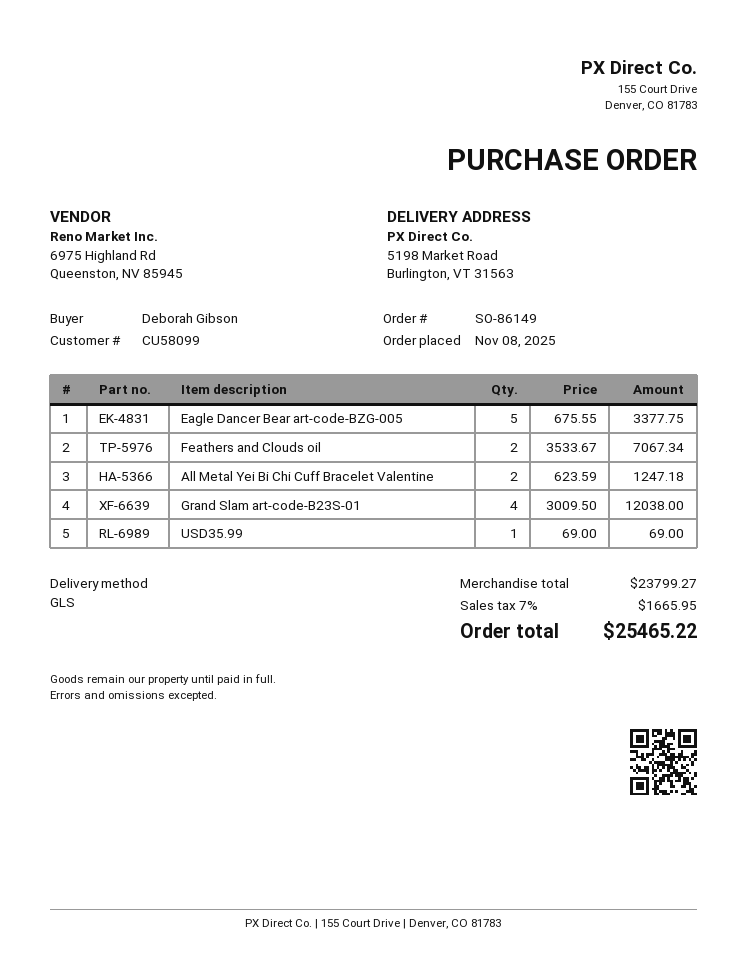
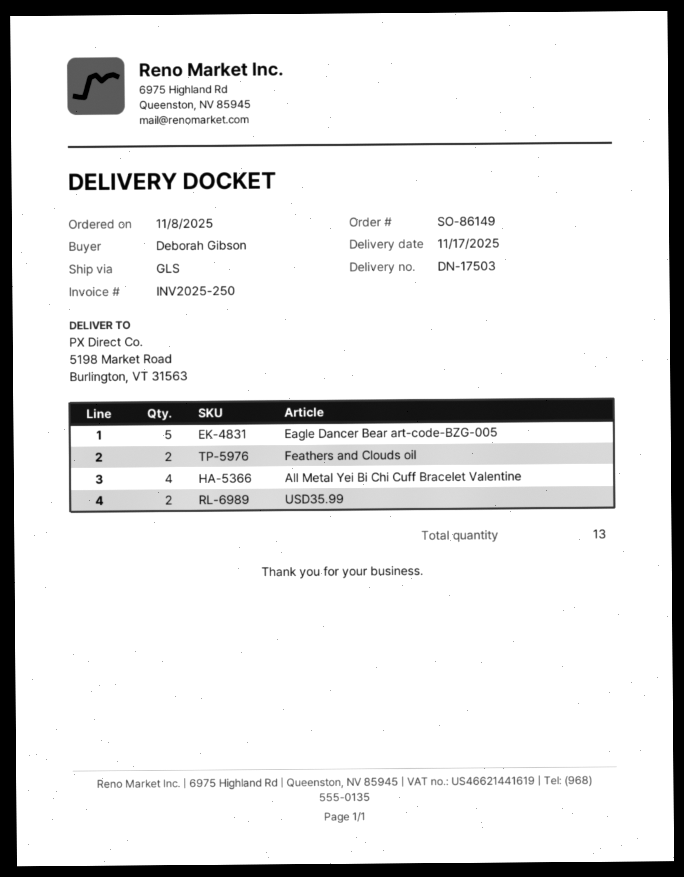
All Metal Yei Bi Chi Cuff Bracelet Valentine: 2 -> 4
Grand Slam art-code-B23S-01: 4 -> none
USD35.99: 1 -> 2

